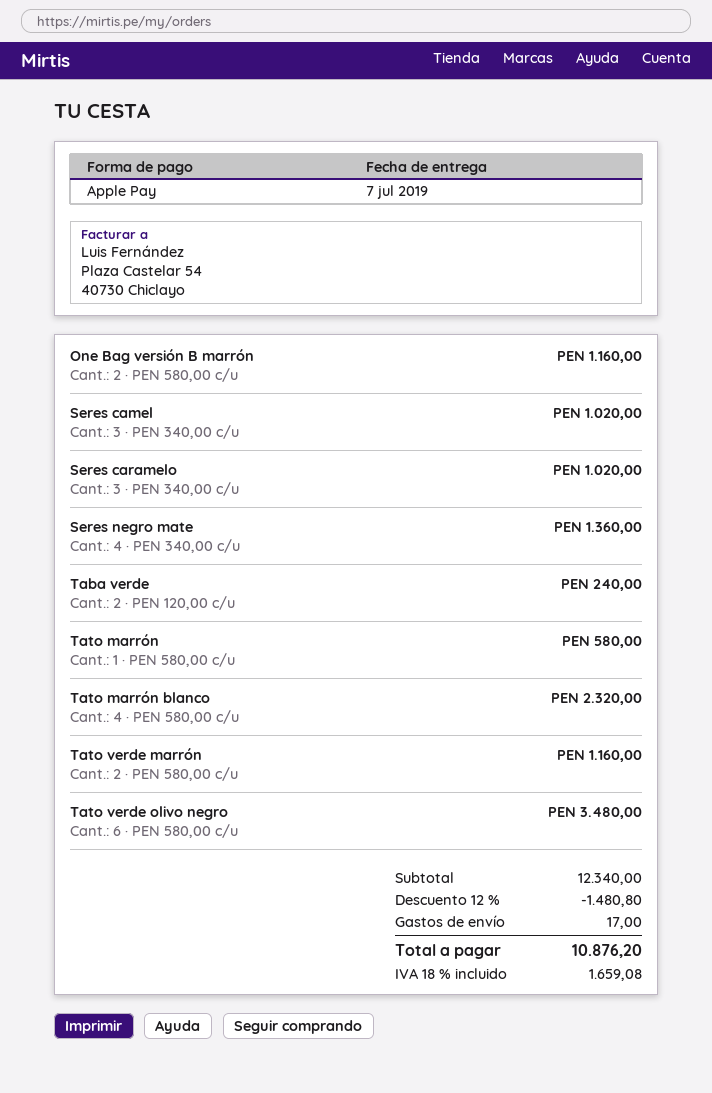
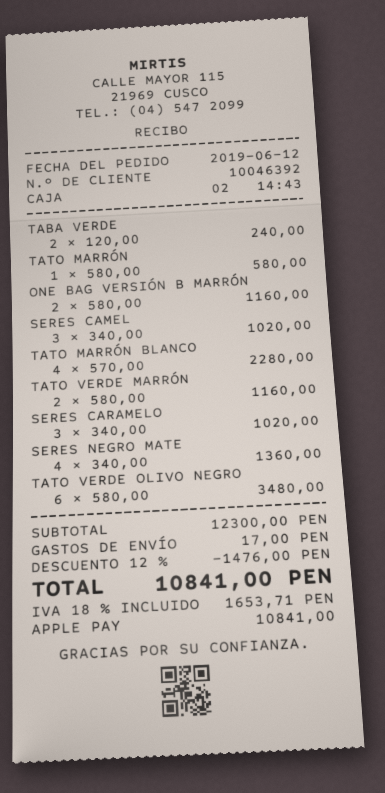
Tato marrón blanco: 4 x 580.00 = 2320.00 -> 4 x 570.00 = 2280.00
subtotal: 12340.00 -> 12300.00
discount: 12% = 1480.80 -> 12% = 1476.00
tax: 18% = 1659.08 -> 18% = 1653.71
total: 10876.20 -> 10841.00

